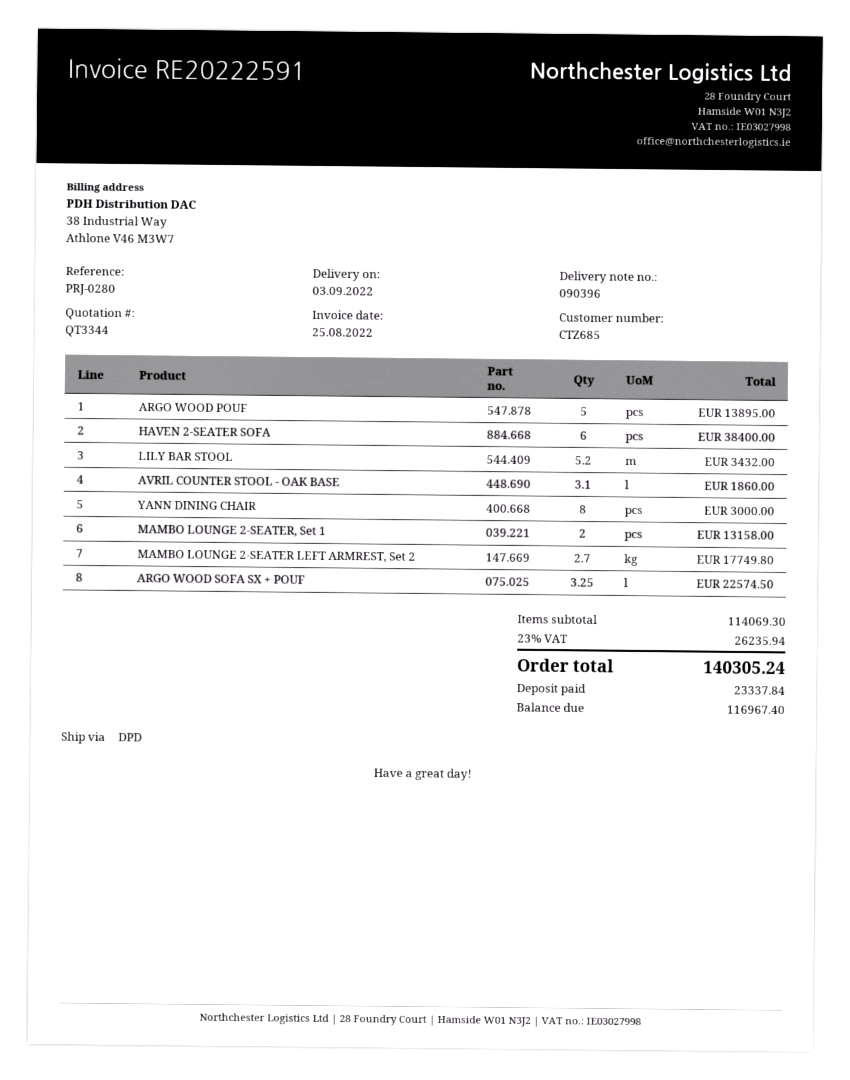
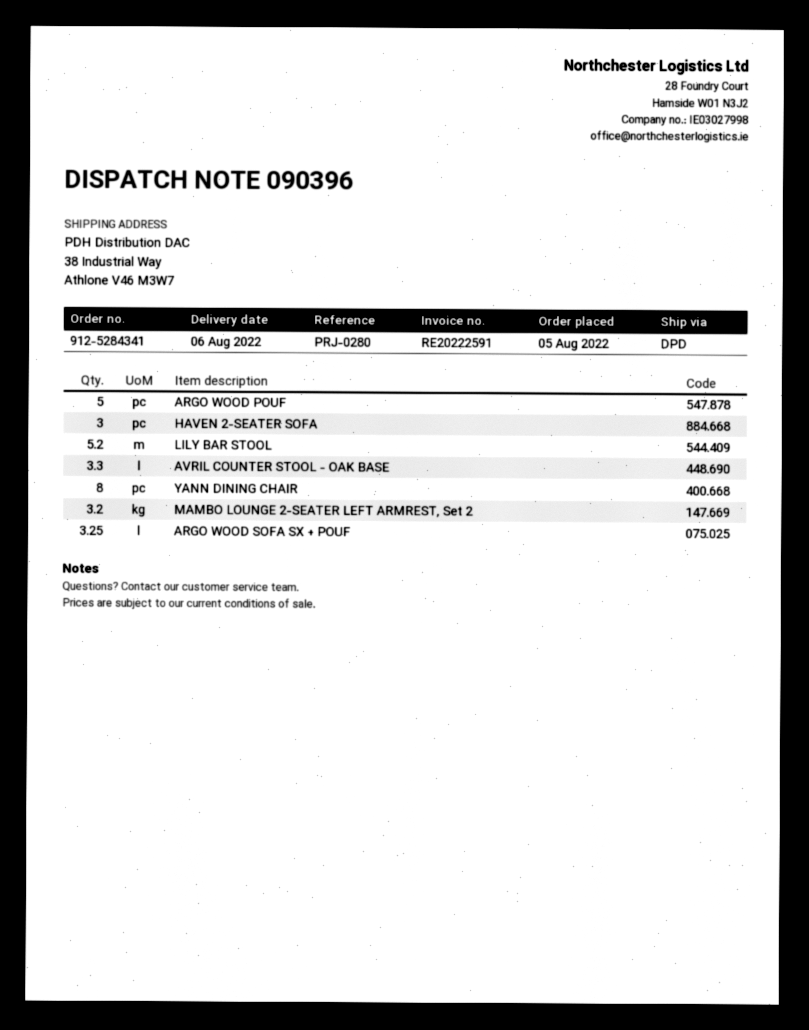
delivery date: 2022-09-03 -> 2022-08-06
HAVEN 2-SEATER SOFA: 6 -> 3
AVRIL COUNTER STOOL - OAK BASE: 3.1 -> 3.3
MAMBO LOUNGE 2-SEATER, Set 1: 2 -> none
MAMBO LOUNGE 2-SEATER LEFT ARMREST, Set 2: 2.7 -> 3.2

